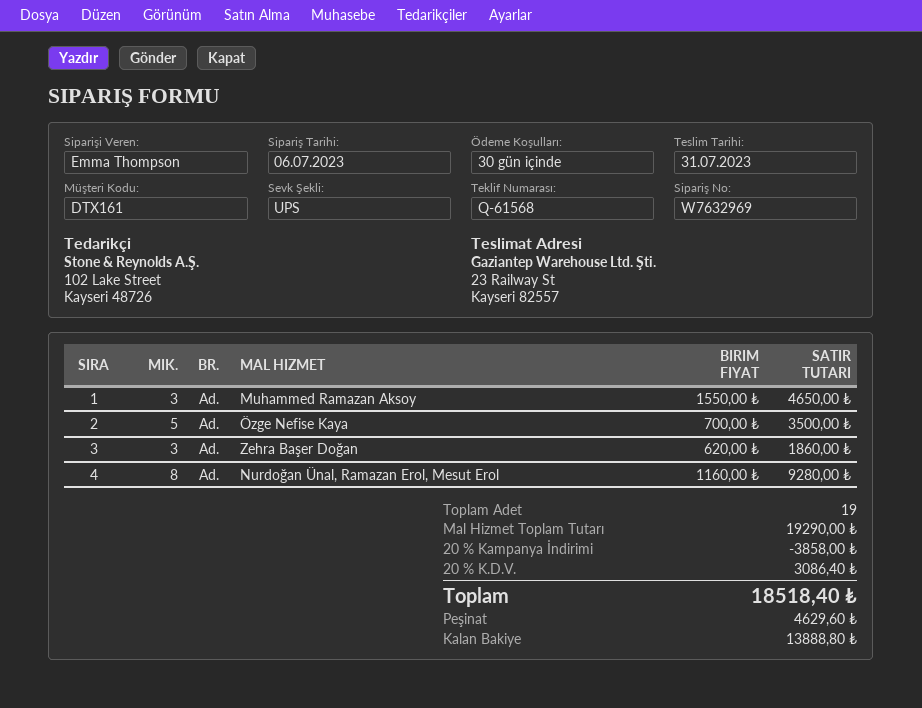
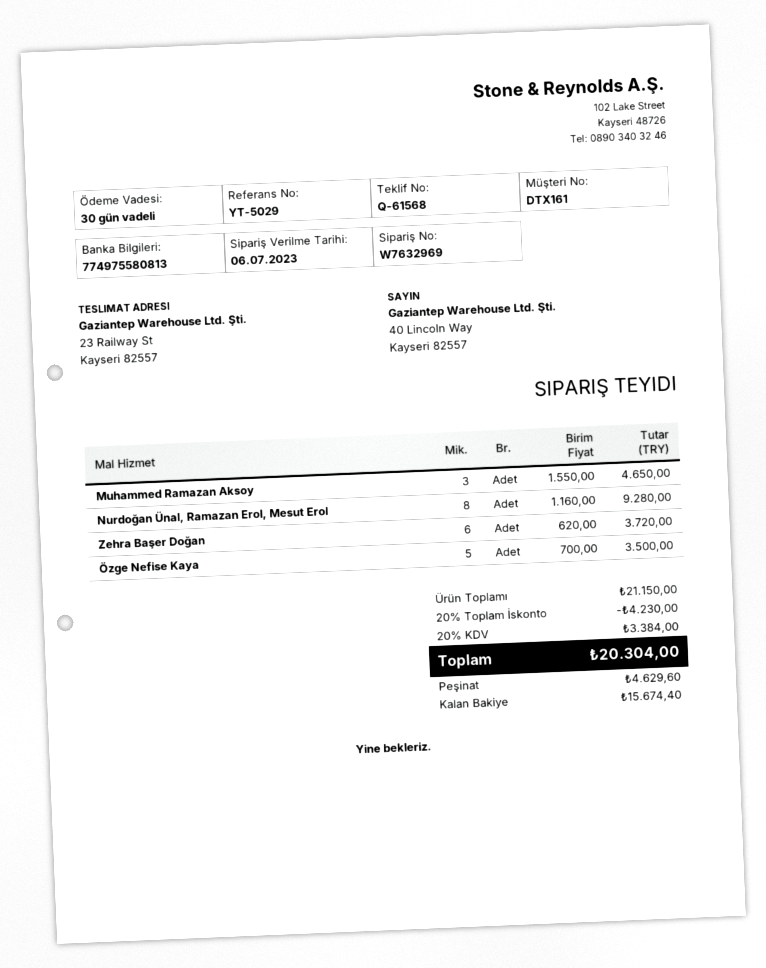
Zehra Başer Doğan: 3 x 620.00 = 1860.00 -> 6 x 620.00 = 3720.00
subtotal: 19290.00 -> 21150.00
discount: 20% = 3858.00 -> 20% = 4230.00
tax: 20% = 3086.40 -> 20% = 3384.00
total: 18518.40 -> 20304.00
balance: 13888.80 -> 15674.40

